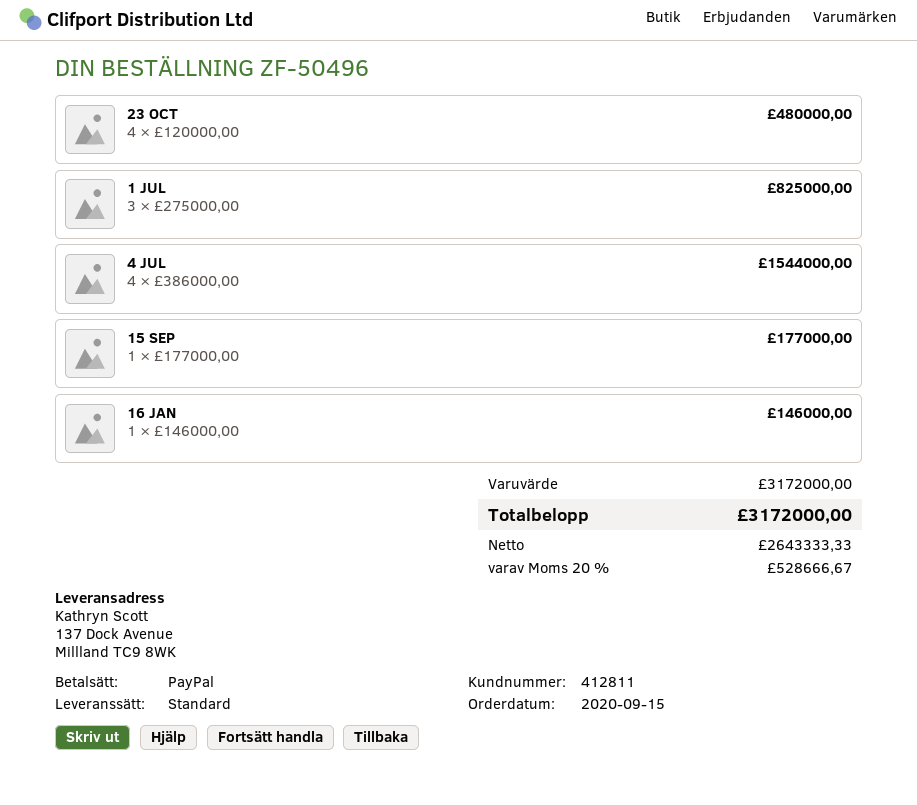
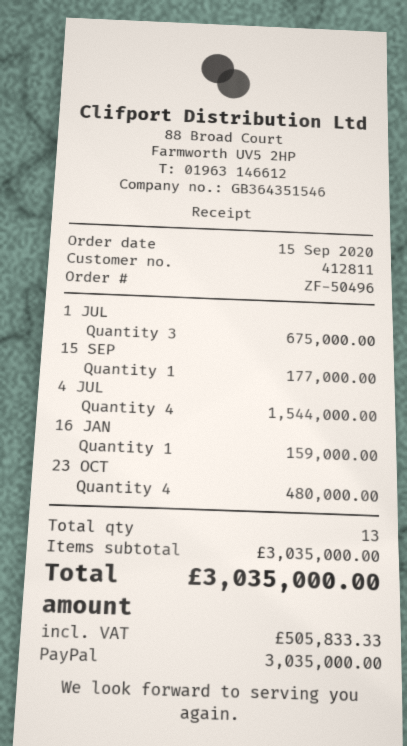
1 JUL: 3 for 825000.00 -> 3 for 675000.00
16 JAN: 1 for 146000.00 -> 1 for 159000.00
subtotal: 3172000.00 -> 3035000.00
tax: 528666.67 -> 505833.33
total: 3172000.00 -> 3035000.00

